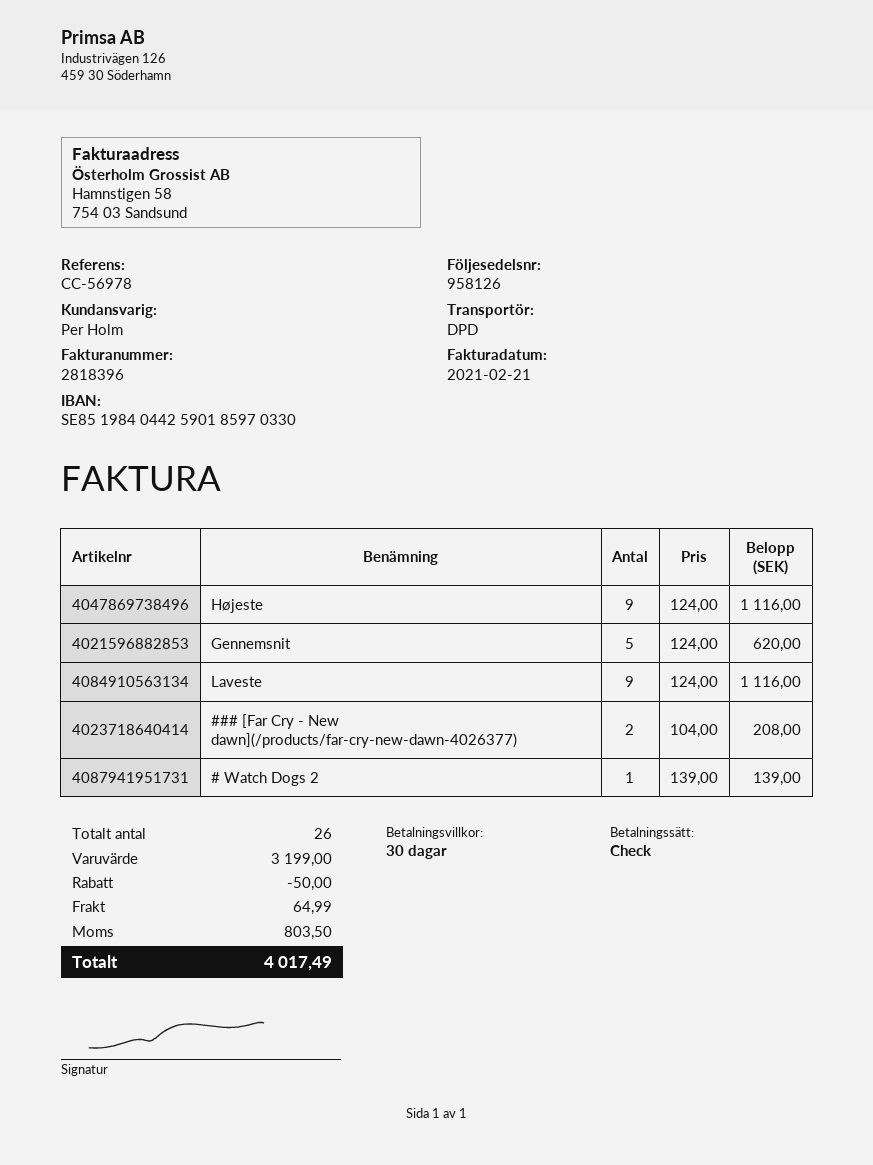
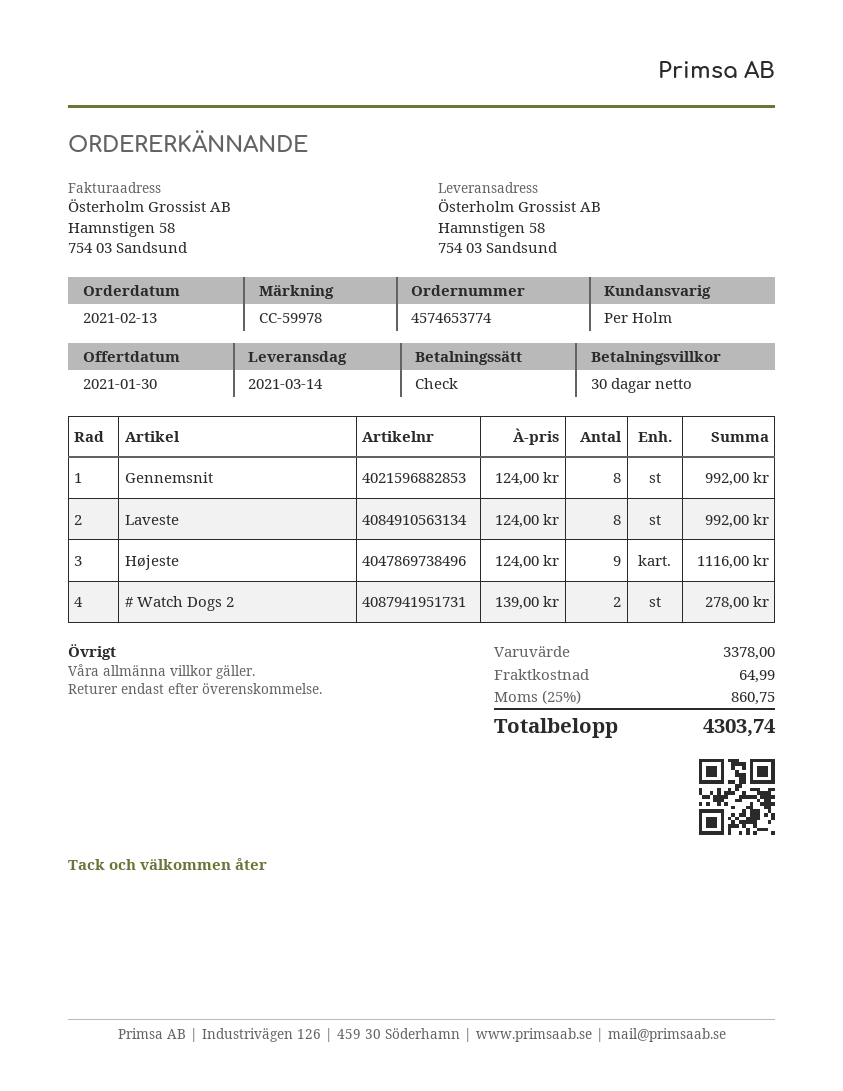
reference: CC-56978 -> CC-59978
Gennemsnit: 5 x 124.00 = 620.00 -> 8 x 124.00 = 992.00
Laveste: 9 x 124.00 = 1116.00 -> 8 x 124.00 = 992.00
### [Far Cry - New dawn](/products/far-cry-new-dawn-4026377): 2 x 104.00 = 208.00 -> none
# Watch Dogs 2: 1 x 139.00 = 139.00 -> 2 x 139.00 = 278.00
subtotal: 3199.00 -> 3378.00
discount: 50.00 -> none
tax: 803.50 -> 860.75
total: 4017.49 -> 4303.74

